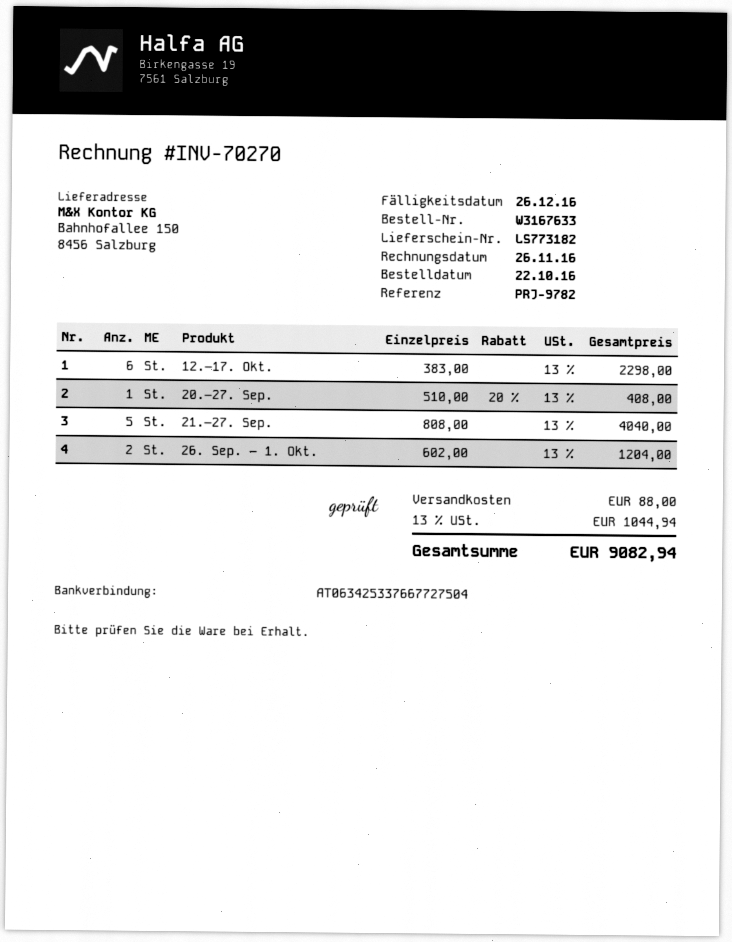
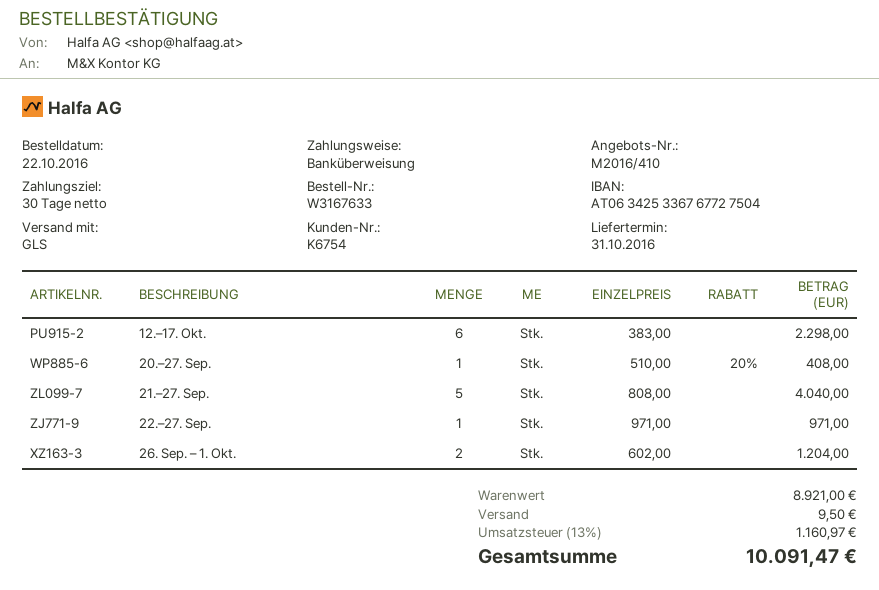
bank account: AT063425337667727504 -> AT063425336767727504
22.–27. Sep.: none -> 1 x 971.00 = 971.00
shipping: 88.00 -> 9.50
tax: 13% = 1044.94 -> 13% = 1160.97
total: 9082.94 -> 10091.47

